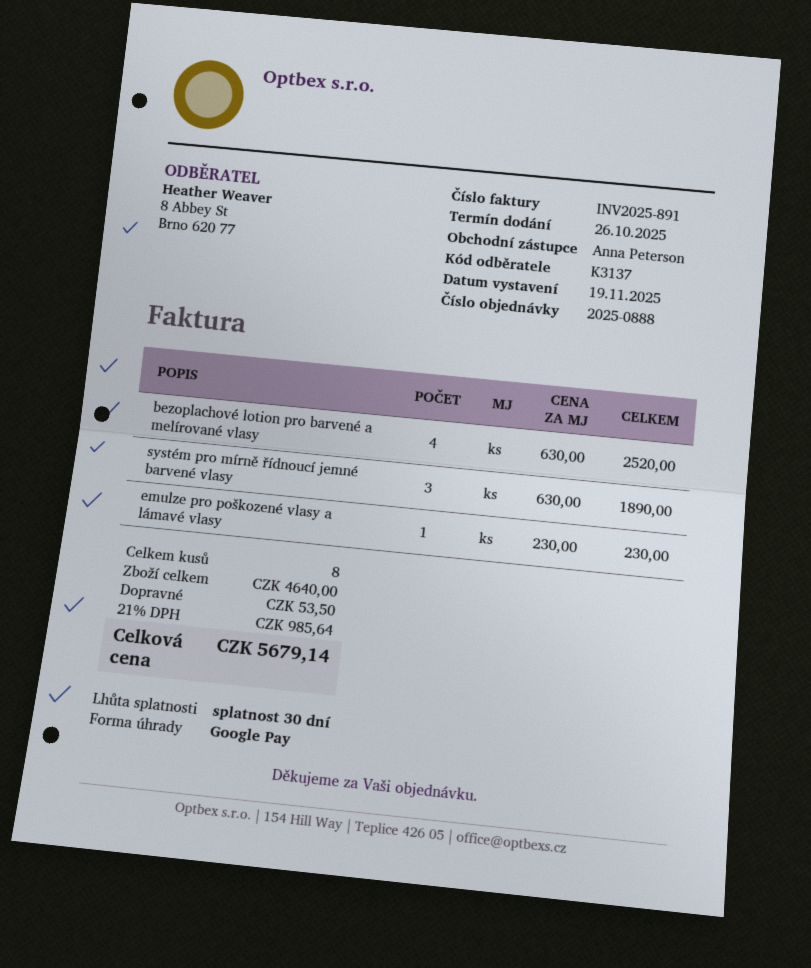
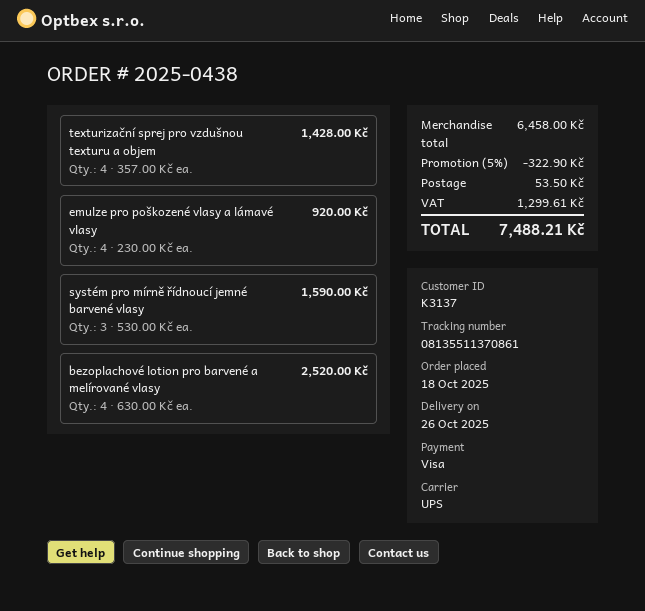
order number: 2025-0888 -> 2025-0438
payment method: Google Pay -> Visa
systém pro mírně řídnoucí jemné barvené vlasy: 3 x 630.00 = 1890.00 -> 3 x 530.00 = 1590.00
emulze pro poškozené vlasy a lámavé vlasy: 1 x 230.00 = 230.00 -> 4 x 230.00 = 920.00
texturizační sprej pro vzdušnou texturu a objem: none -> 4 x 357.00 = 1428.00
subtotal: 4640.00 -> 6458.00
discount: none -> 5% = 322.90
tax: 985.64 -> 1299.61
total: 5679.14 -> 7488.21

